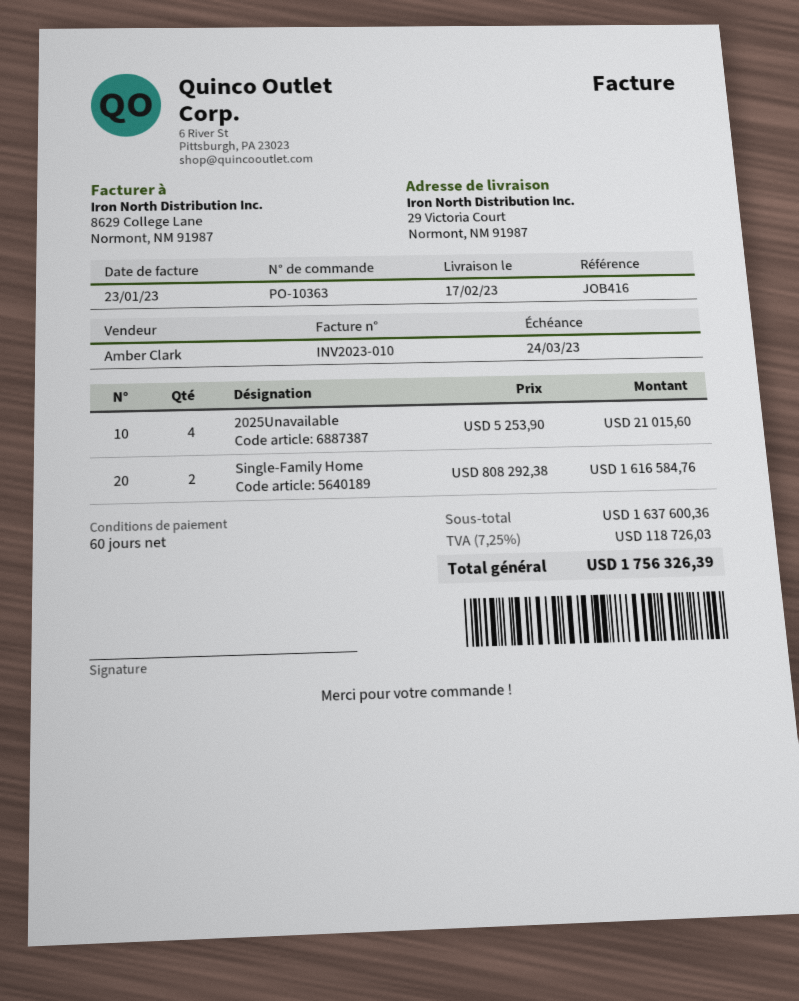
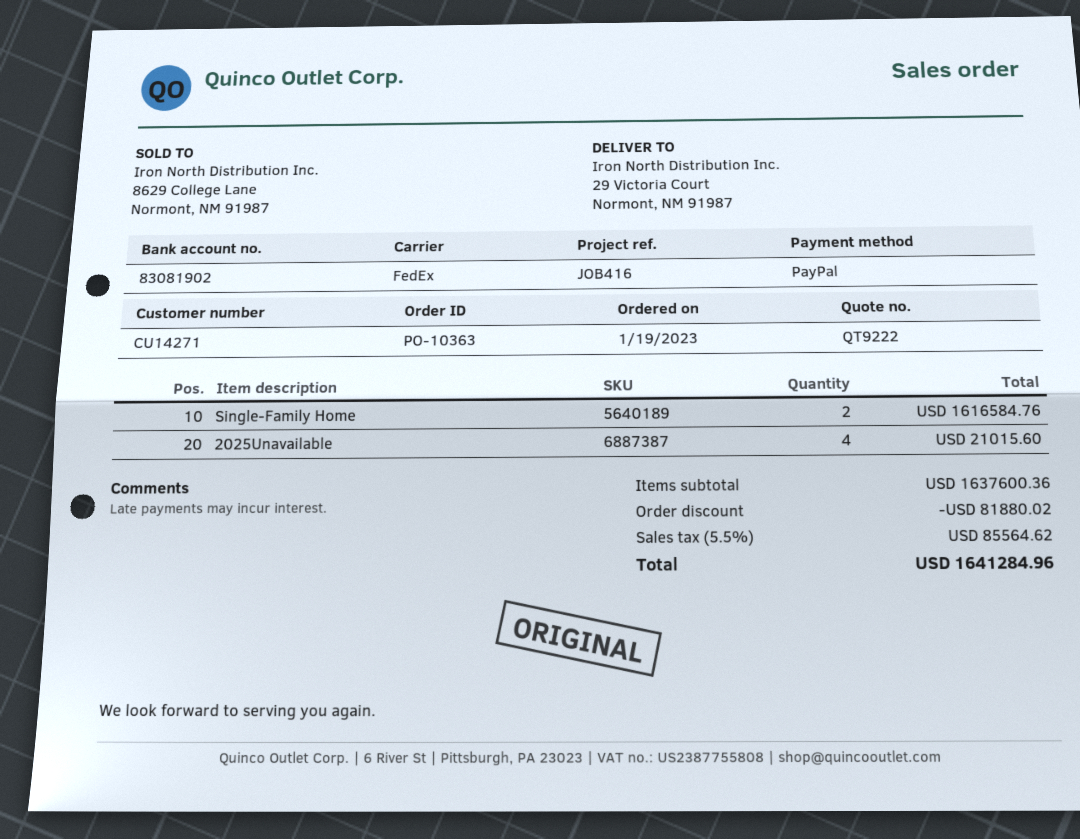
discount: none -> 81880.02
tax: 7.25% = 118726.03 -> 5.5% = 85564.62
total: 1756326.39 -> 1641284.96

